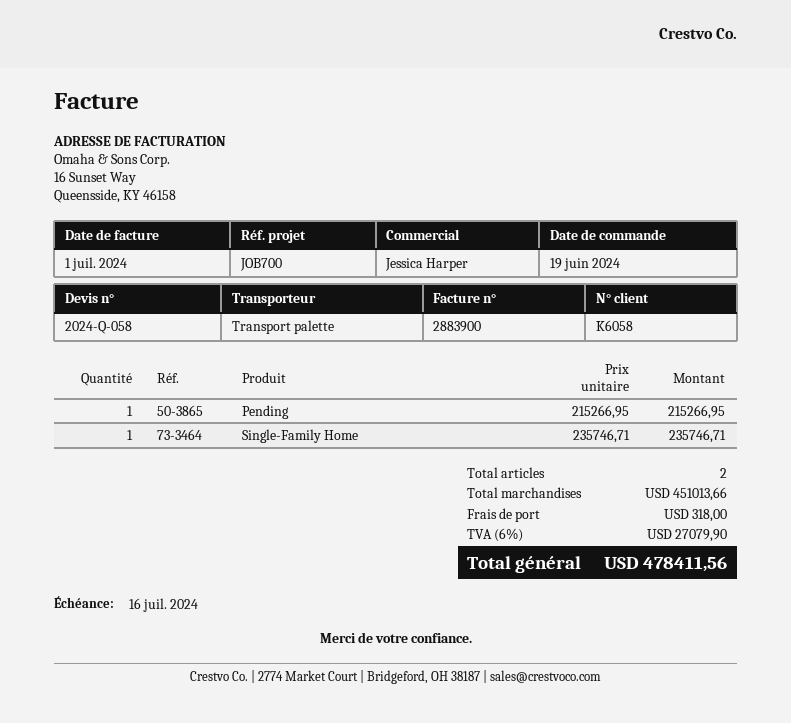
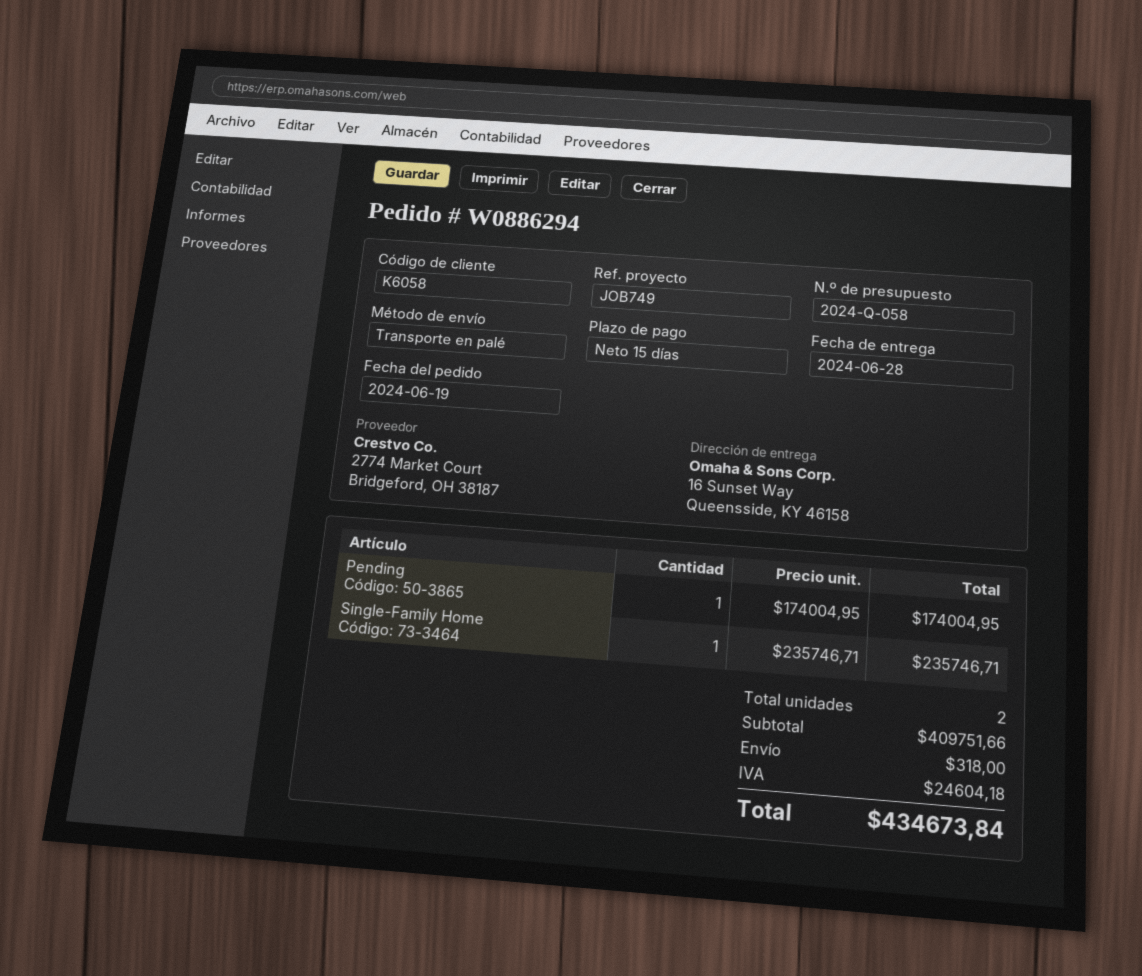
reference: JOB700 -> JOB749
Pending: 1 x 215266.95 = 215266.95 -> 1 x 174004.95 = 174004.95
subtotal: 451013.66 -> 409751.66
tax: 27079.90 -> 24604.18
total: 478411.56 -> 434673.84

